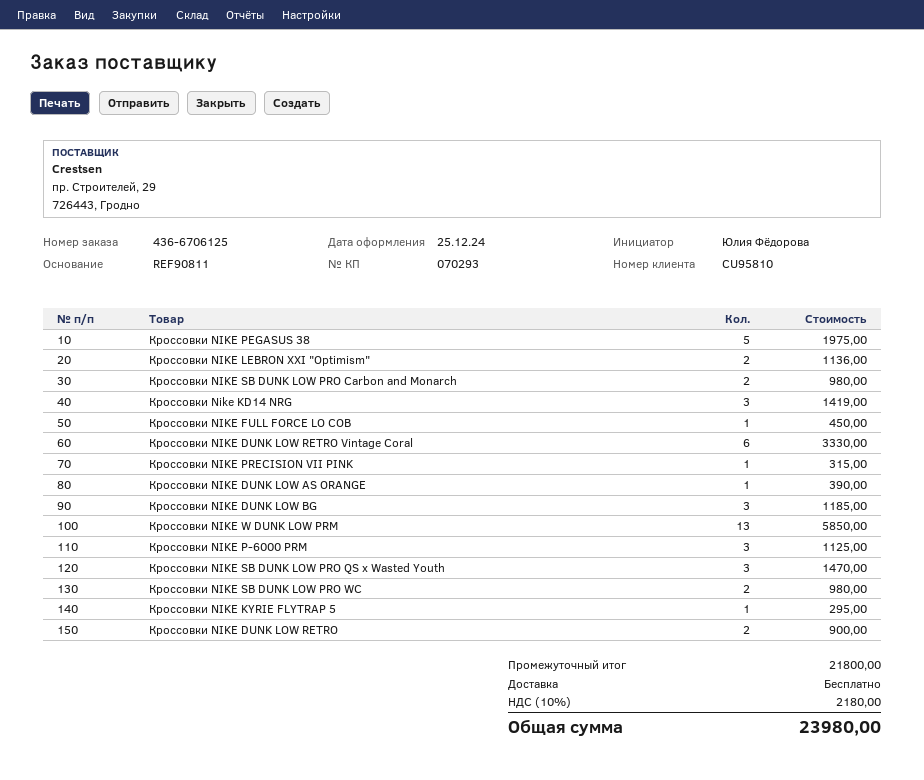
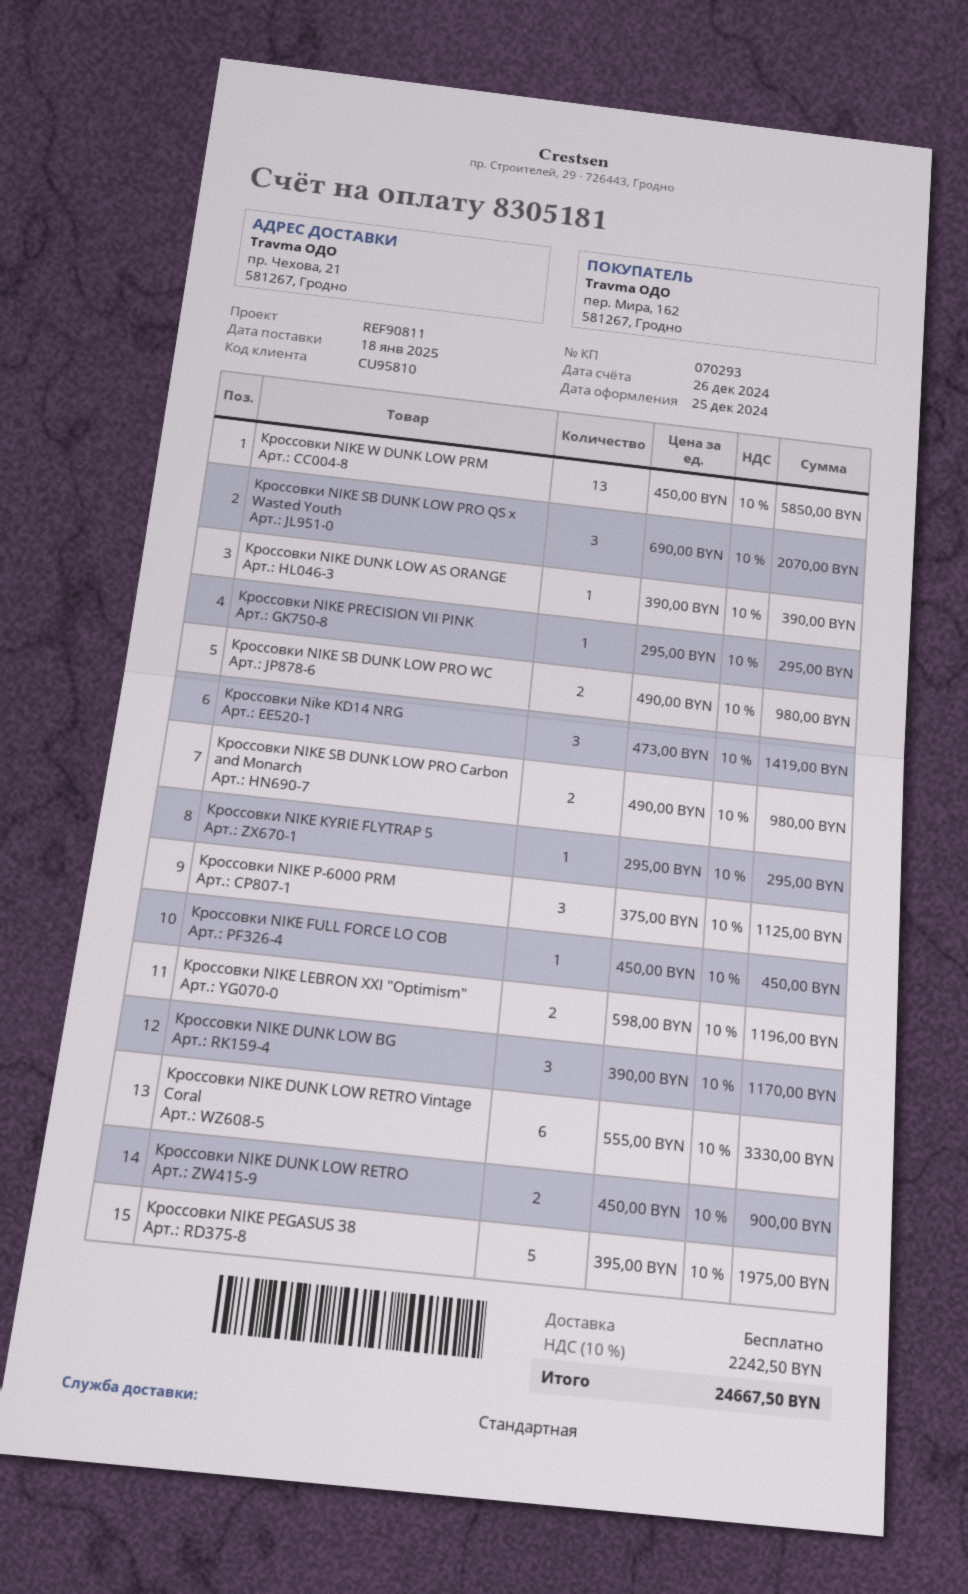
Кроссовки NIKE LEBRON XXI "Optimism": 2 for 1136.00 -> 2 for 1196.00
Кроссовки NIKE PRECISION VII PINK: 1 for 315.00 -> 1 for 295.00
Кроссовки NIKE DUNK LOW BG: 3 for 1185.00 -> 3 for 1170.00
Кроссовки NIKE SB DUNK LOW PRO QS x Wasted Youth: 3 for 1470.00 -> 3 for 2070.00
tax: 10% = 2180.00 -> 10% = 2242.50
total: 23980.00 -> 24667.50

